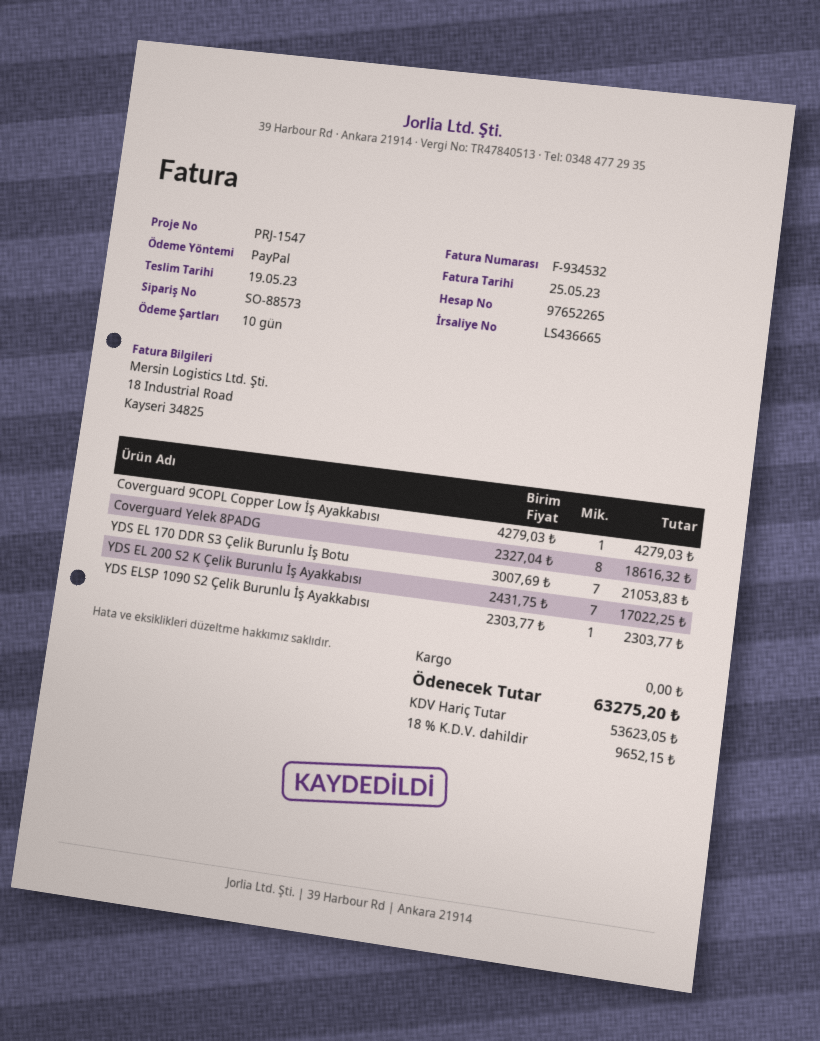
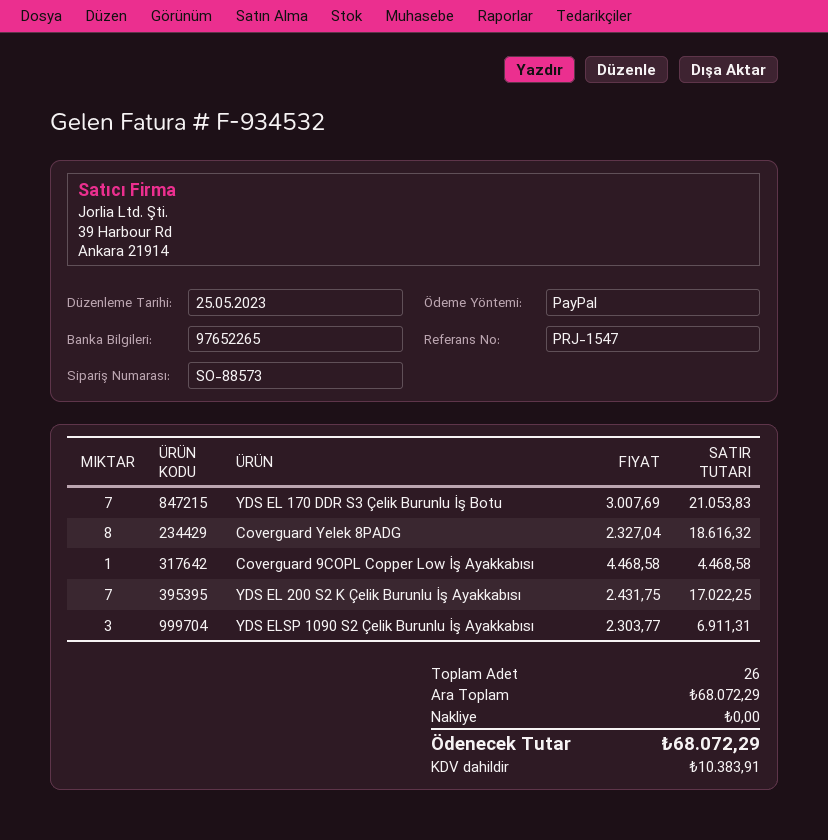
Coverguard 9COPL Copper Low İş Ayakkabısı: 1 x 4279.03 = 4279.03 -> 1 x 4468.58 = 4468.58
YDS ELSP 1090 S2 Çelik Burunlu İş Ayakkabısı: 1 x 2303.77 = 2303.77 -> 3 x 2303.77 = 6911.31
tax: 9652.15 -> 10383.91
total: 63275.20 -> 68072.29

